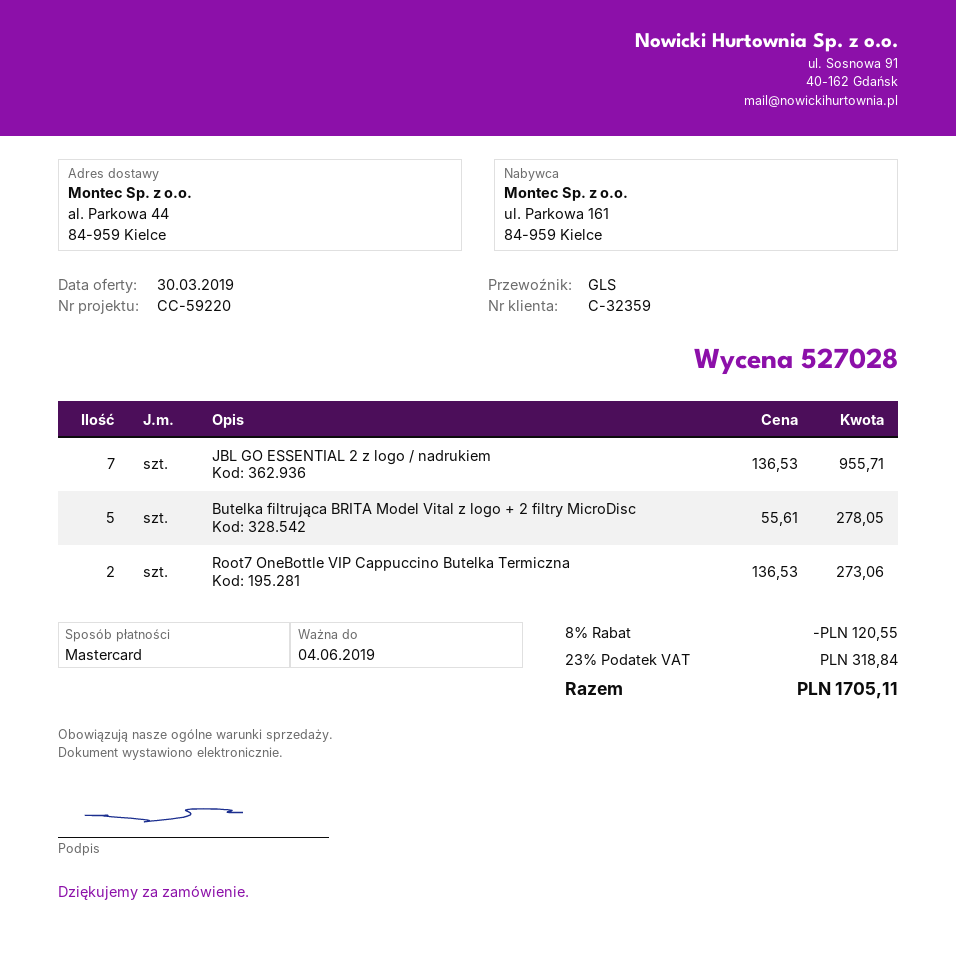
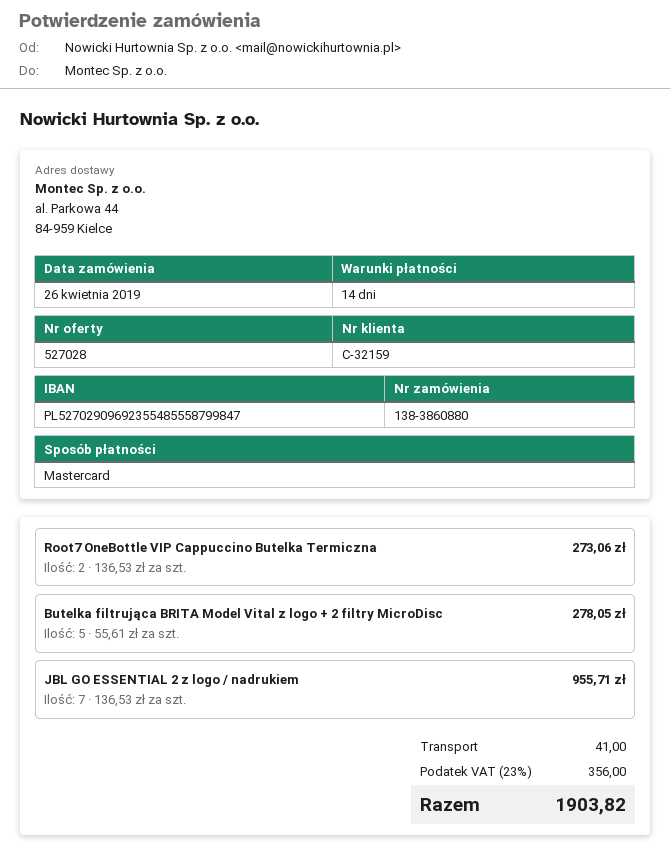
customer number: C-32359 -> C-32159
discount: 8% = 120.55 -> none
shipping: none -> 41.00
tax: 23% = 318.84 -> 23% = 356.00
total: 1705.11 -> 1903.82

